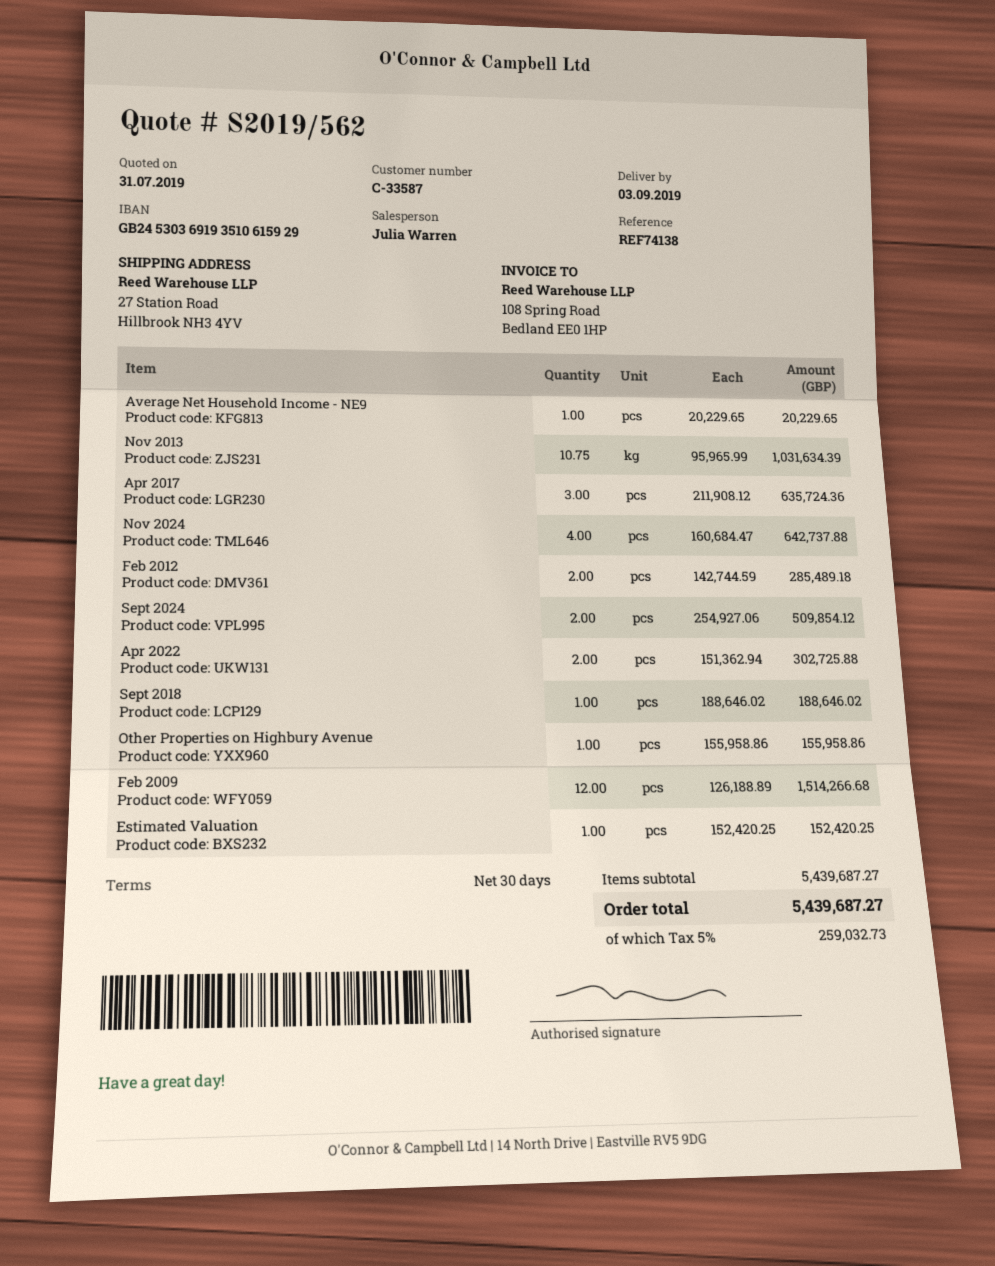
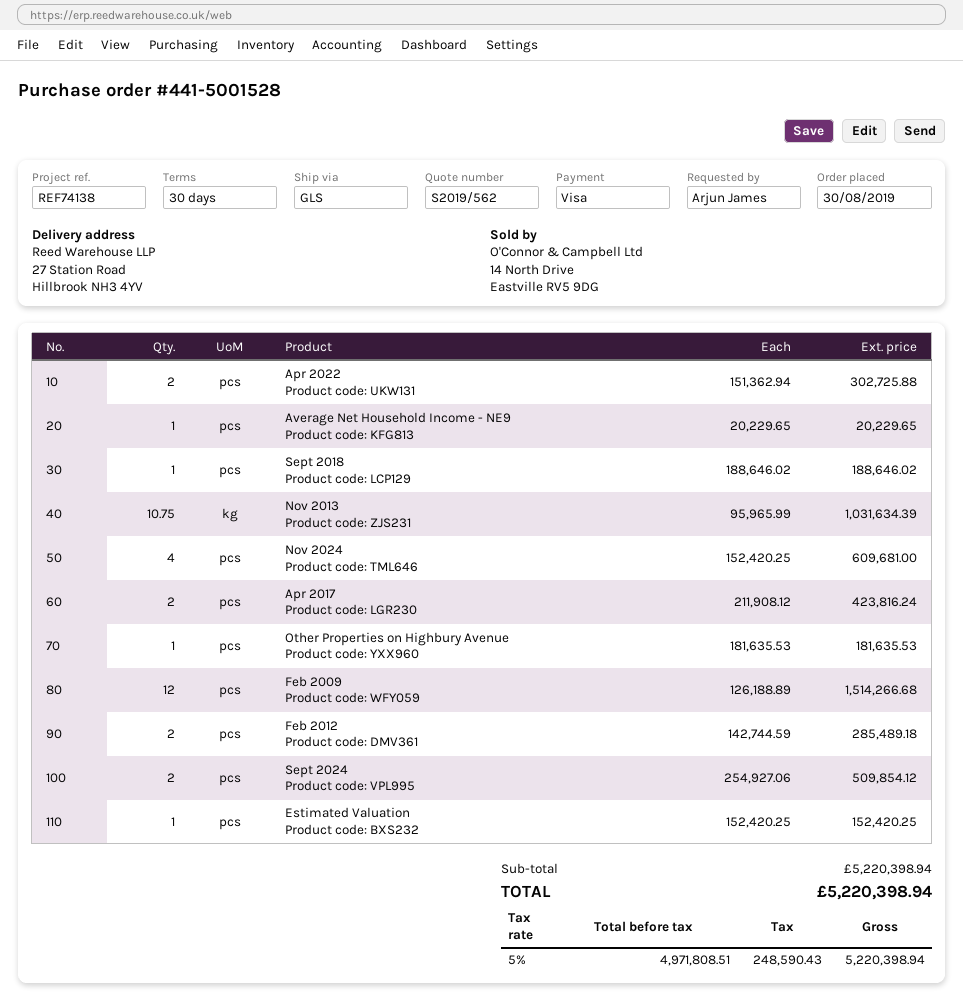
Apr 2017: 3 x 211908.12 = 635724.36 -> 2 x 211908.12 = 423816.24
Nov 2024: 4 x 160684.47 = 642737.88 -> 4 x 152420.25 = 609681.00
Other Properties on Highbury Avenue: 1 x 155958.86 = 155958.86 -> 1 x 181635.53 = 181635.53
subtotal: 5439687.27 -> 5220398.94
tax: 5% = 259032.73 -> 5% = 248590.43
total: 5439687.27 -> 5220398.94

